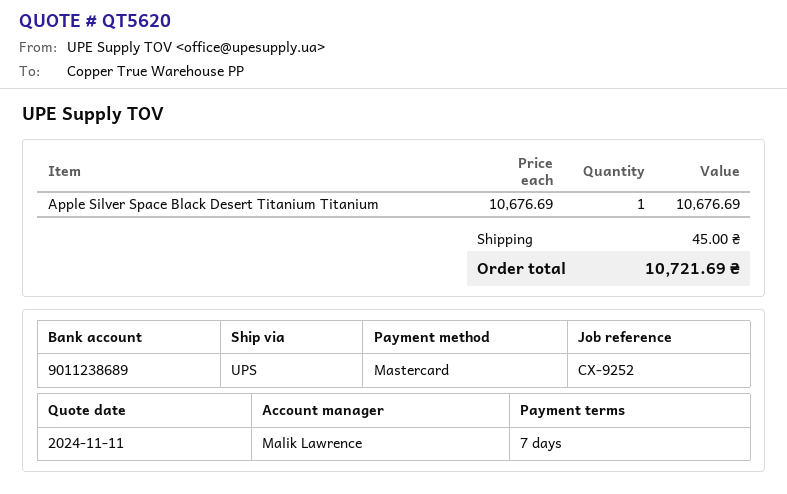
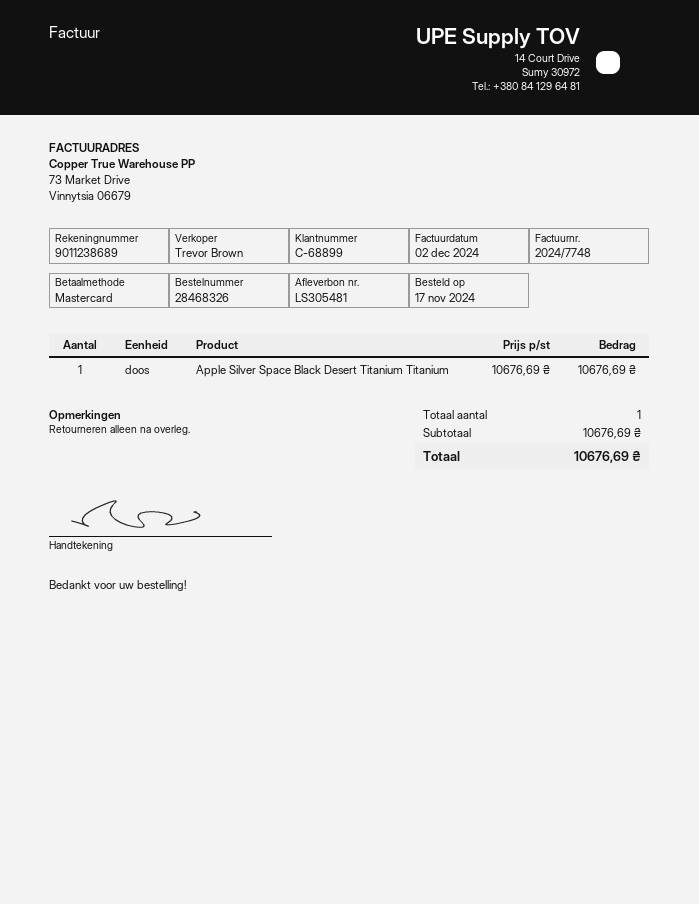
sales rep: Malik Lawrence -> Trevor Brown
shipping: 45.00 -> none
total: 10721.69 -> 10676.69

